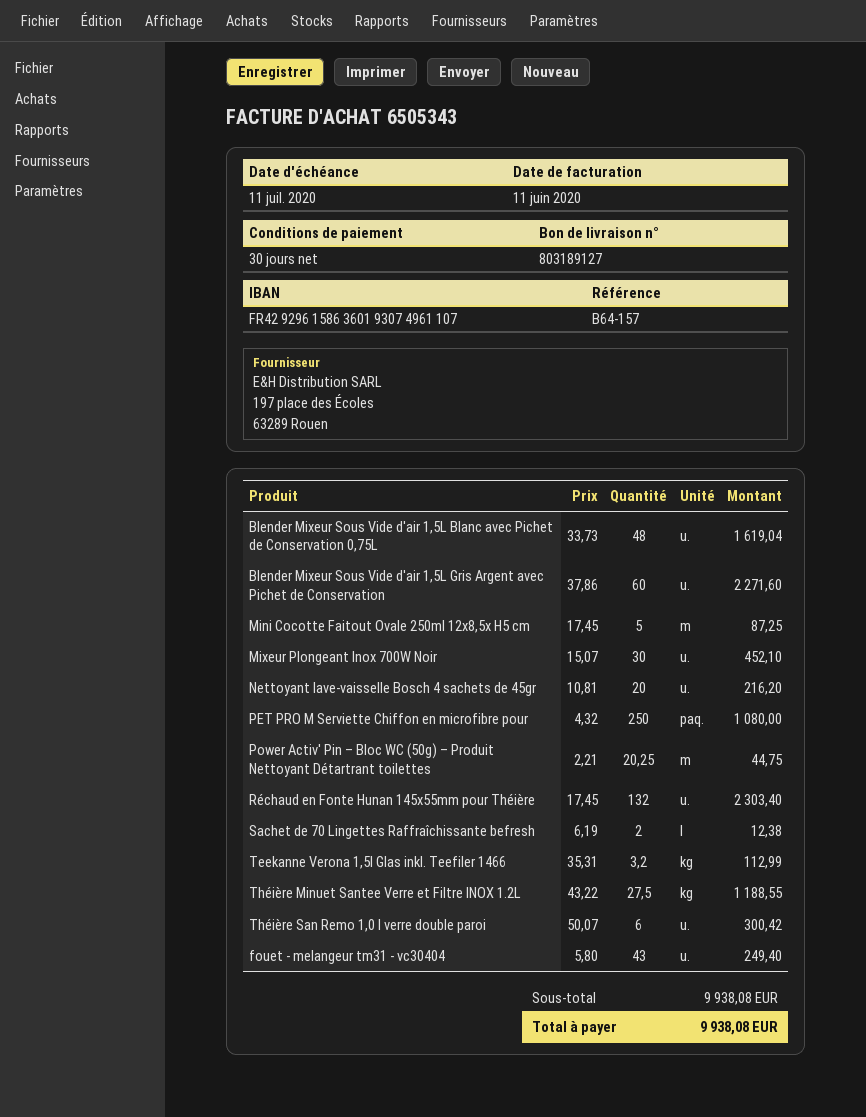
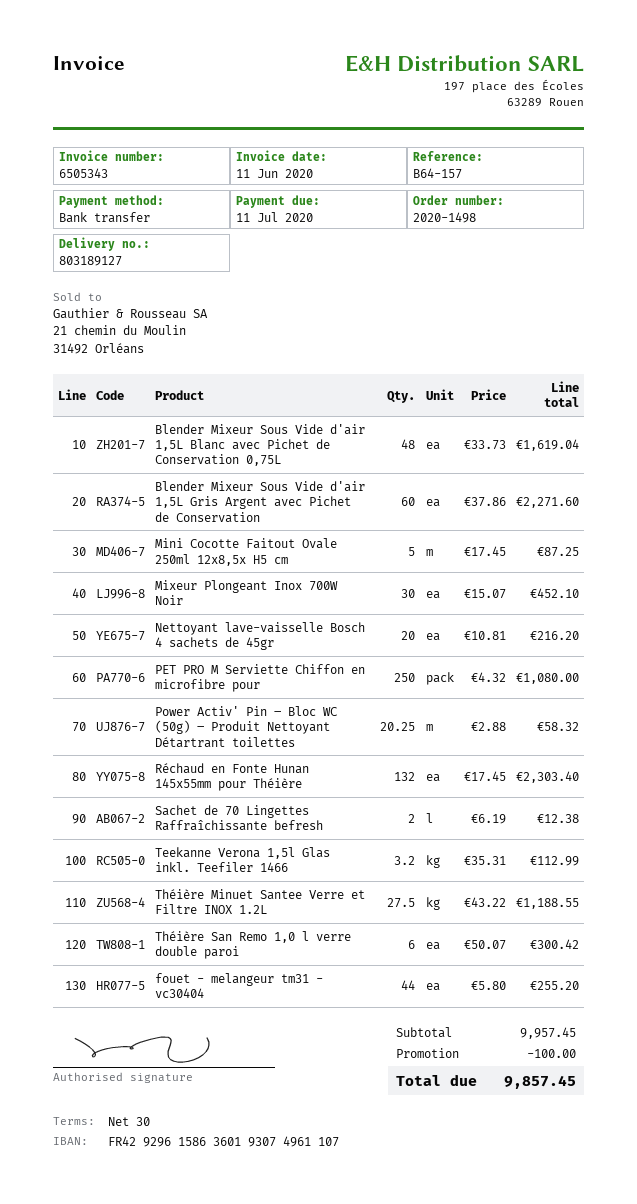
Power Activ' Pin – Bloc WC (50g) – Produit Nettoyant Détartrant toilettes: 20.25 x 2.21 = 44.75 -> 20.25 x 2.88 = 58.32
fouet - melangeur tm31 - vc30404: 43 x 5.80 = 249.40 -> 44 x 5.80 = 255.20
subtotal: 9938.08 -> 9957.45
discount: none -> 100.00
total: 9938.08 -> 9857.45

